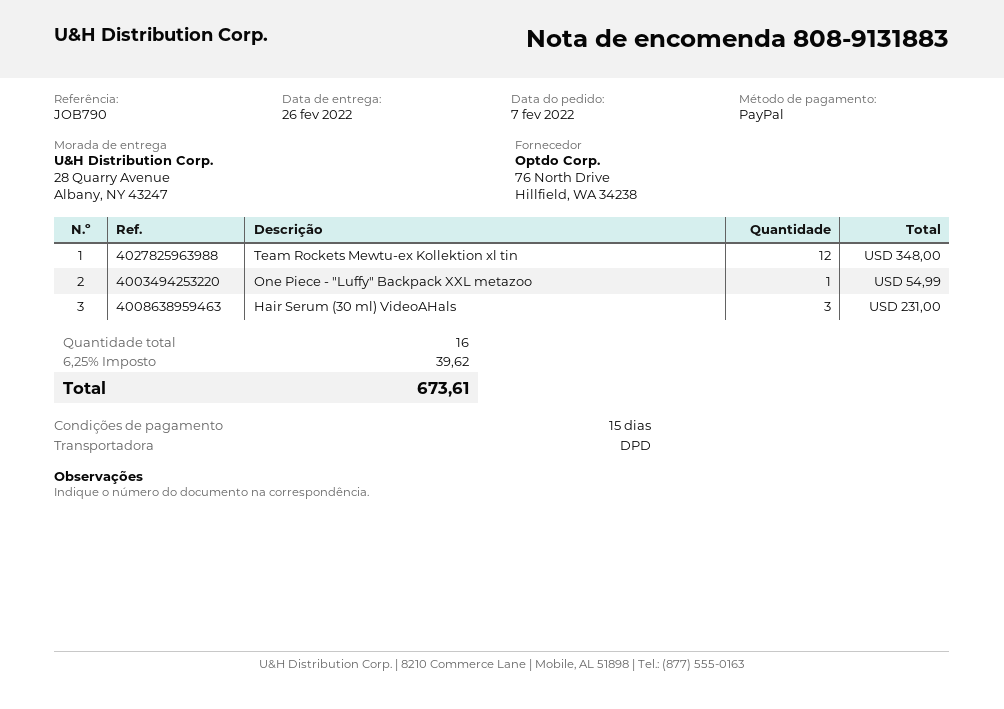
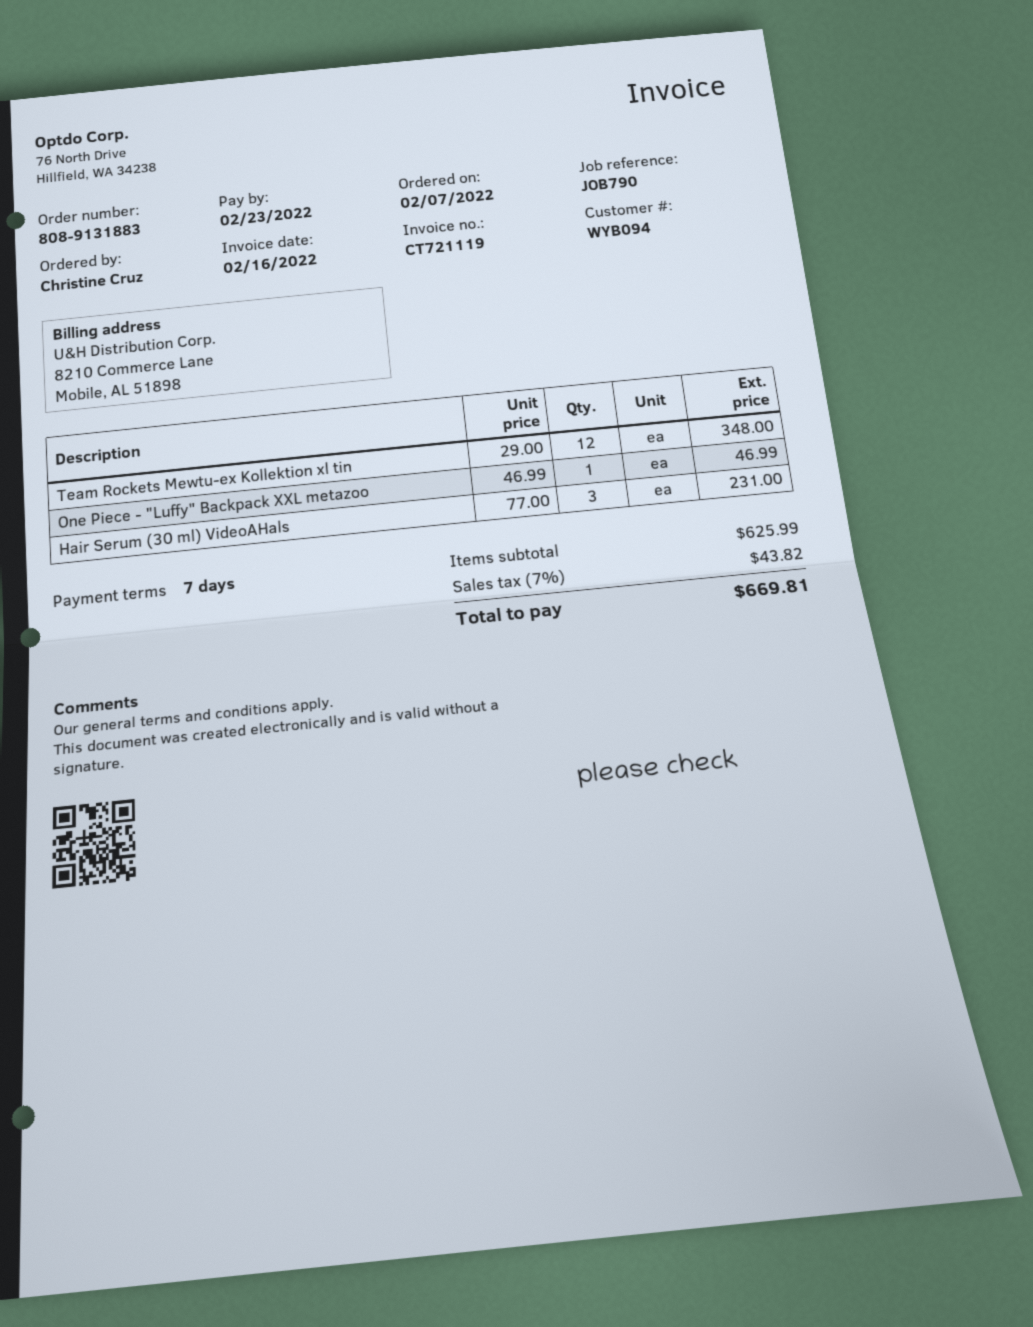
payment terms: 15 days -> 7 days
One Piece - "Luffy" Backpack XXL metazoo: 1 for 54.99 -> 1 for 46.99
tax: 6.25% = 39.62 -> 7% = 43.82
total: 673.61 -> 669.81

